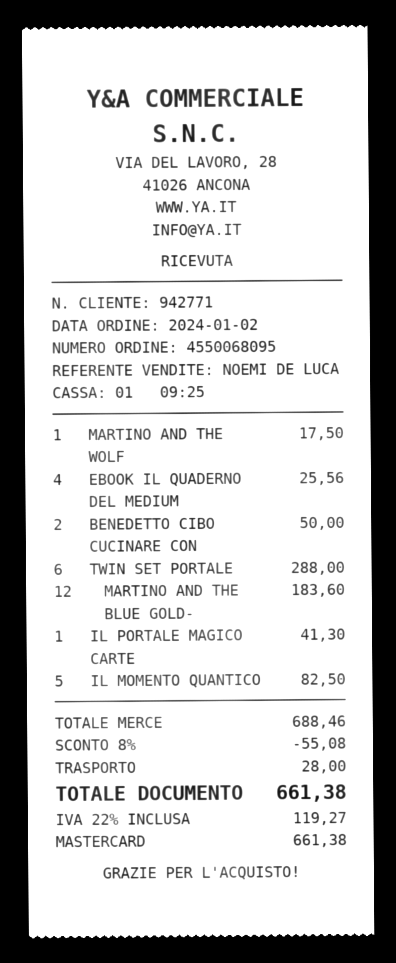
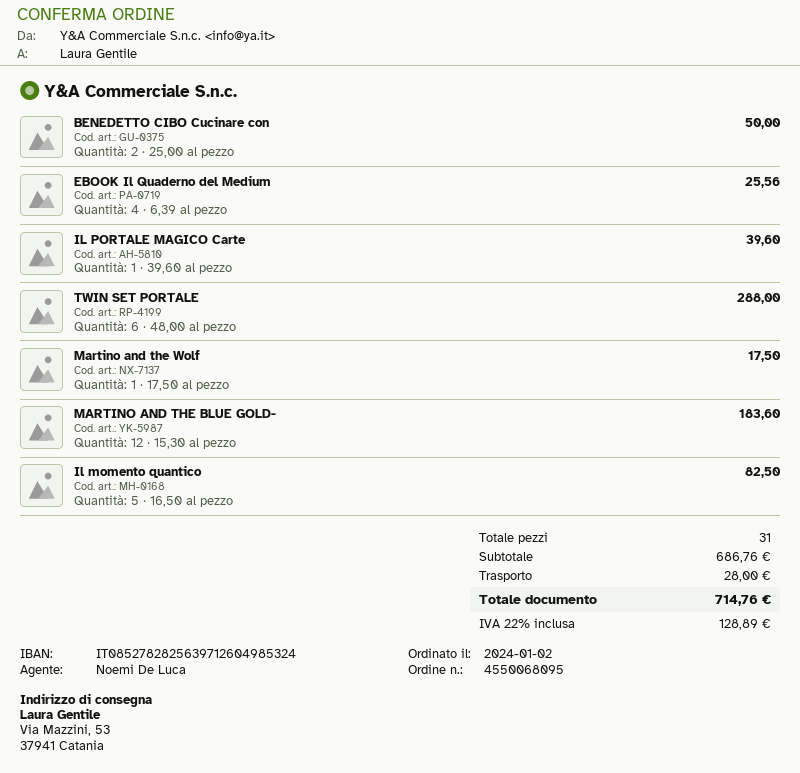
IL PORTALE MAGICO CARTE: 1 for 41.30 -> 1 for 39.60
subtotal: 688.46 -> 686.76
discount: 8% = 55.08 -> none
tax: 22% = 119.27 -> 22% = 128.89
total: 661.38 -> 714.76

